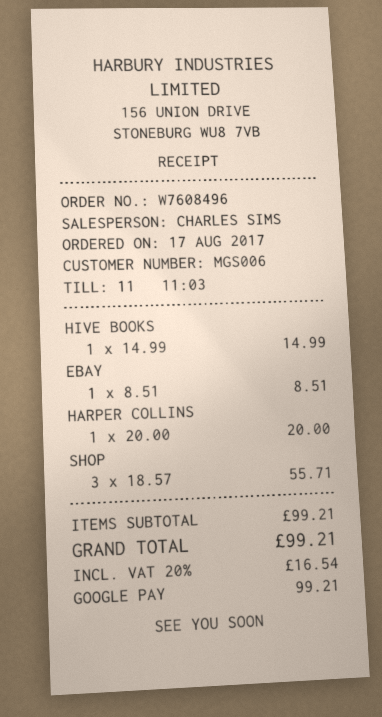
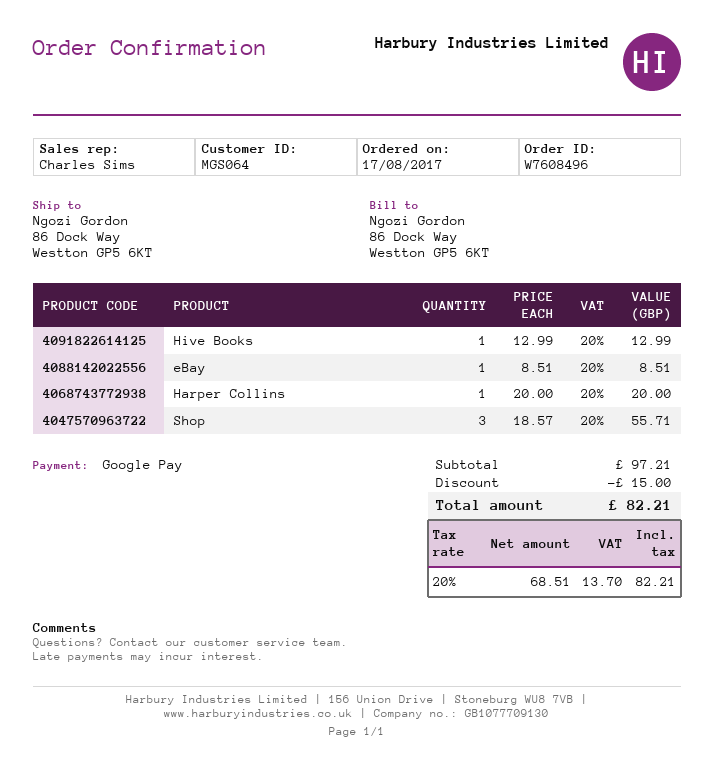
customer number: MGS006 -> MGS064
HIVE BOOKS: 1 x 14.99 = 14.99 -> 1 x 12.99 = 12.99
subtotal: 99.21 -> 97.21
discount: none -> 15.00
tax: 20% = 16.54 -> 20% = 13.70
total: 99.21 -> 82.21

